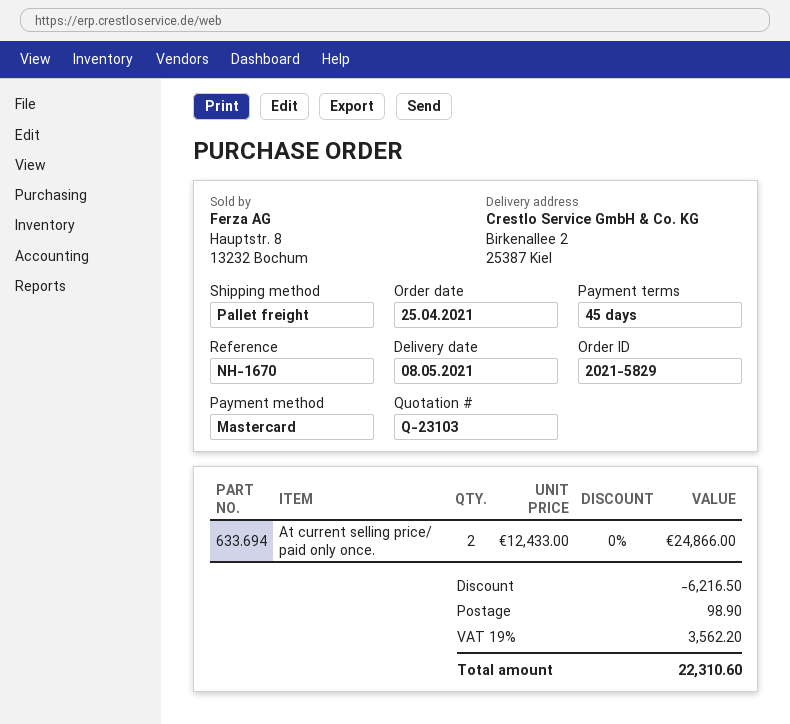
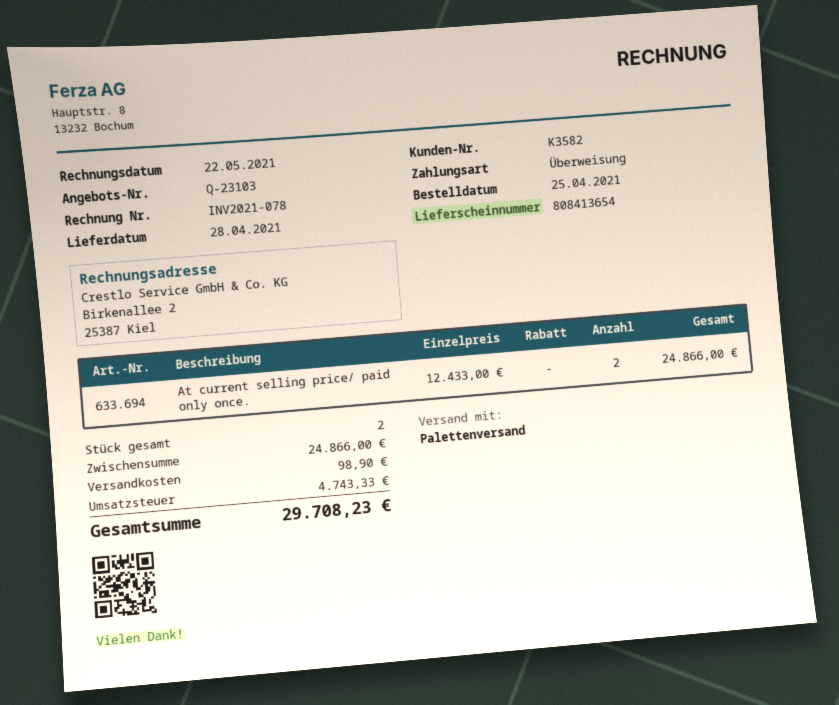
delivery date: 2021-05-08 -> 2021-04-28
payment method: Mastercard -> bank transfer
discount: 6216.50 -> none
tax: 3562.20 -> 4743.33
total: 22310.60 -> 29708.23

